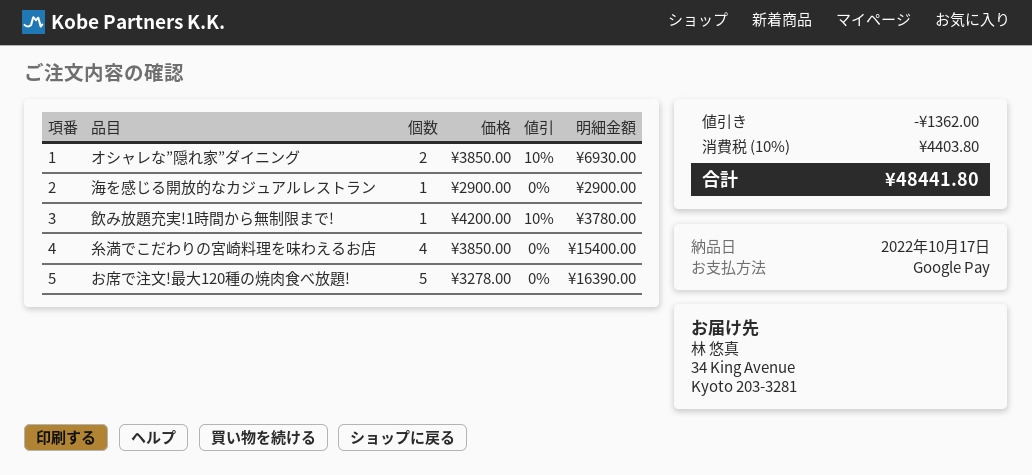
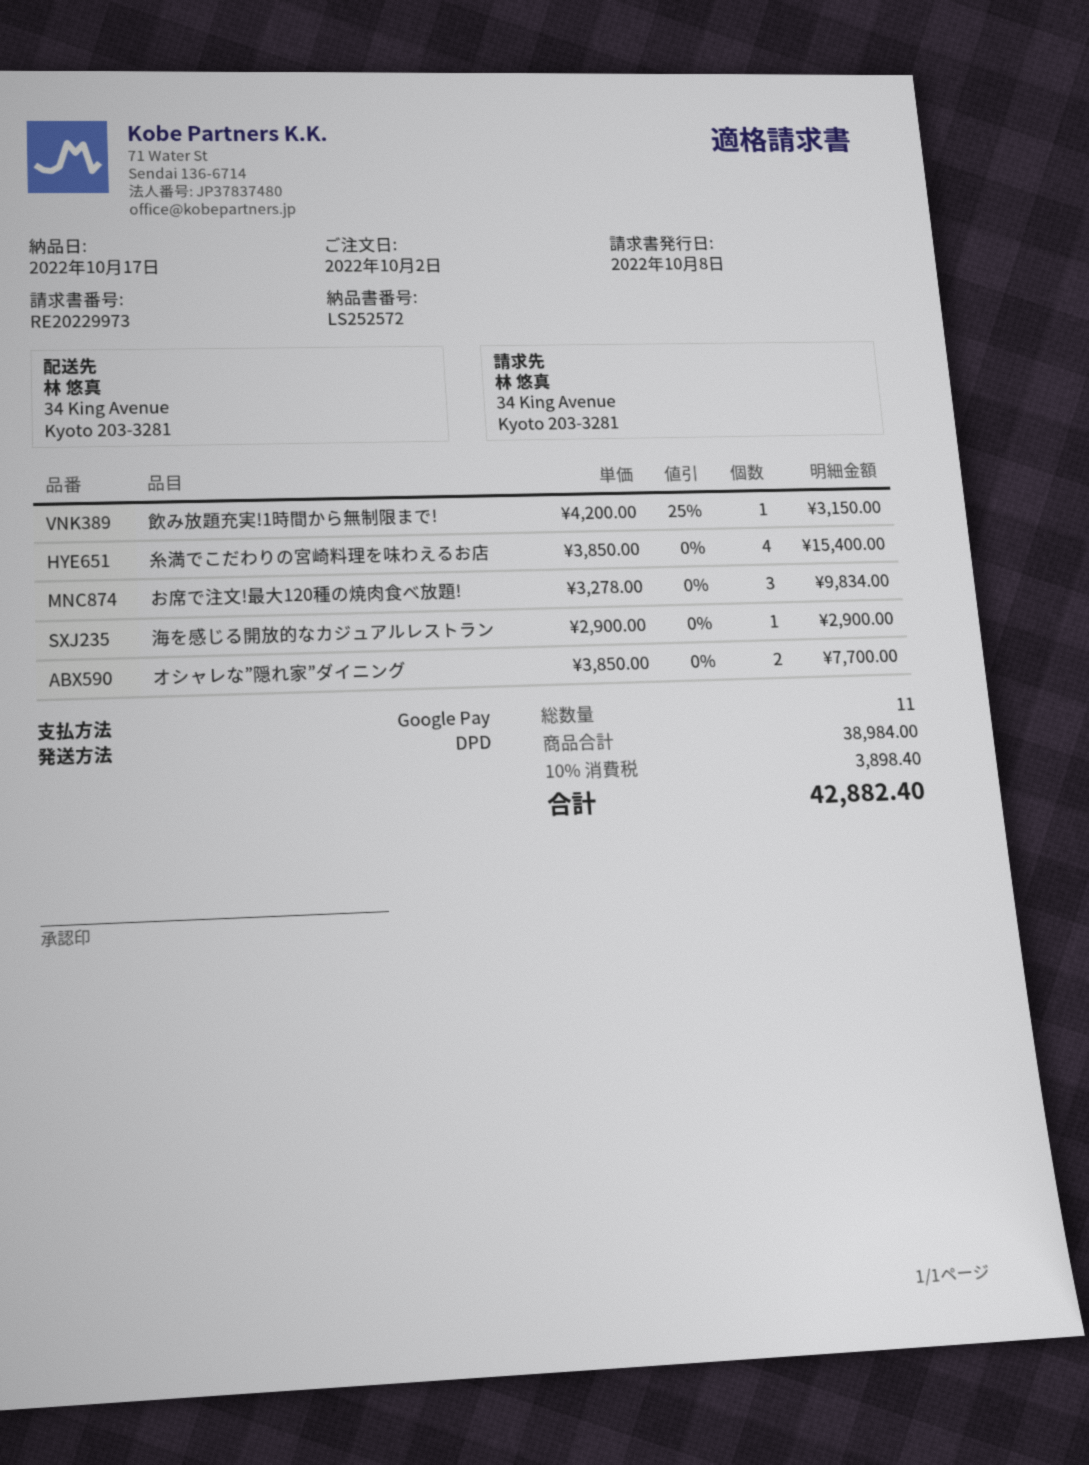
オシャレな”隠れ家”ダイニング: 2 x 3850.00 - 10% = 6930.00 -> 2 x 3850.00 = 7700.00
飲み放題充実!1時間から無制限まで!: 1 x 4200.00 - 10% = 3780.00 -> 1 x 4200.00 - 25% = 3150.00
お席で注文!最大120種の焼肉食べ放題!: 5 x 3278.00 = 16390.00 -> 3 x 3278.00 = 9834.00
discount: 1362.00 -> none
tax: 10% = 4403.80 -> 10% = 3898.40
total: 48441.80 -> 42882.40

